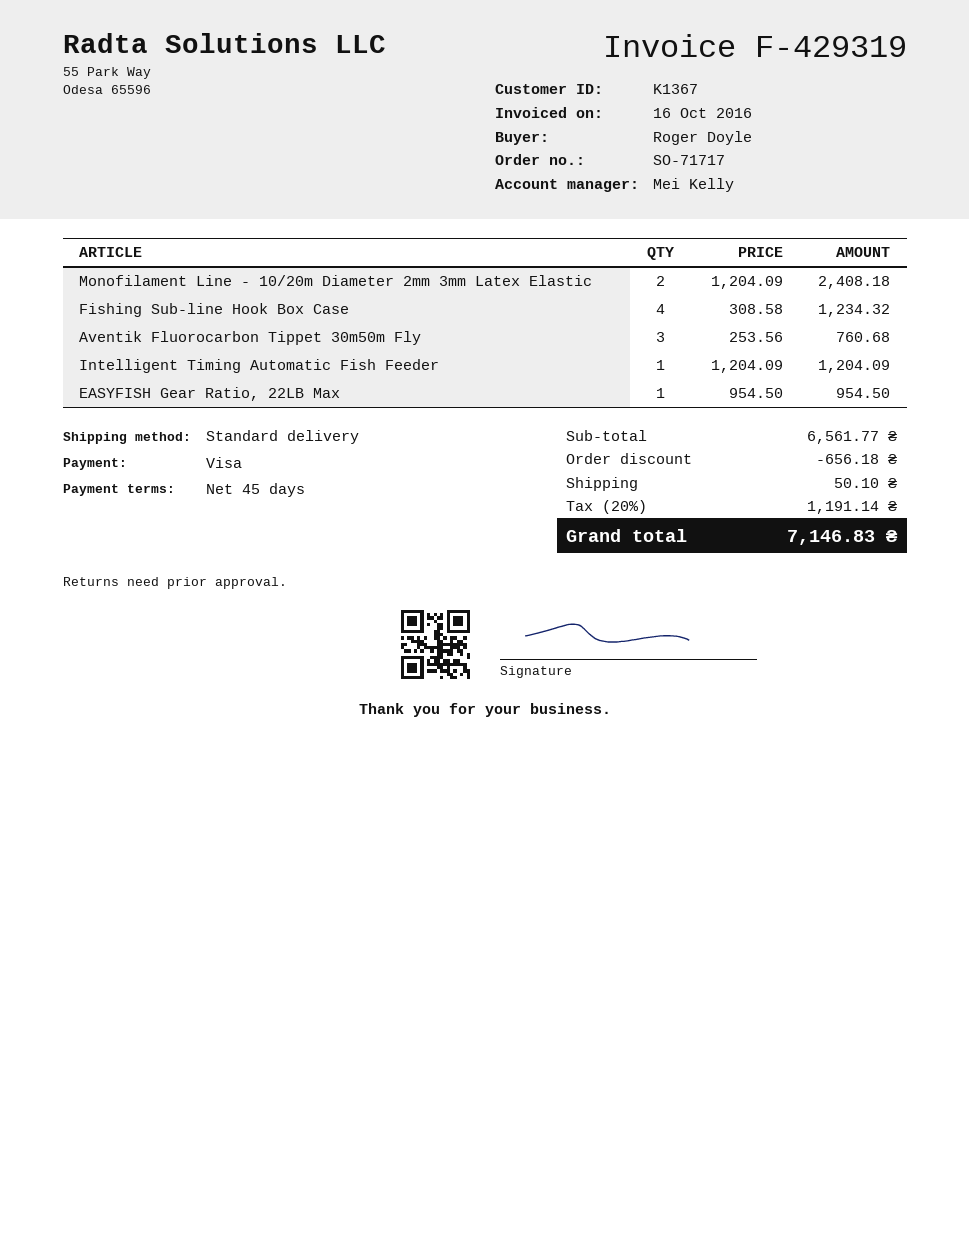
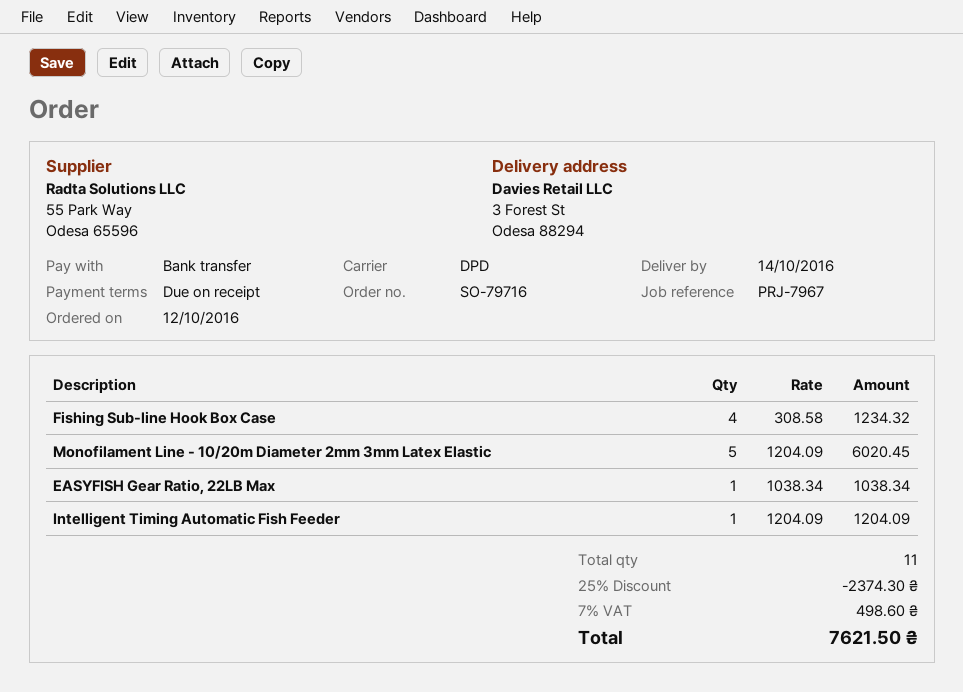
order number: SO-71717 -> SO-79716
payment terms: 45 days -> on receipt
payment method: Visa -> bank transfer
shipping method: standard -> DPD
Monofilament Line - 10/20m Diameter 2mm 3mm Latex Elastic: 2 x 1204.09 = 2408.18 -> 5 x 1204.09 = 6020.45
Aventik Fluorocarbon Tippet 30m50m Fly: 3 x 253.56 = 760.68 -> none
EASYFISH Gear Ratio, 22LB Max: 1 x 954.50 = 954.50 -> 1 x 1038.34 = 1038.34
discount: 656.18 -> 2374.30
shipping: 50.10 -> none
tax: 20% = 1191.14 -> 7% = 498.60
total: 7146.83 -> 7621.50

